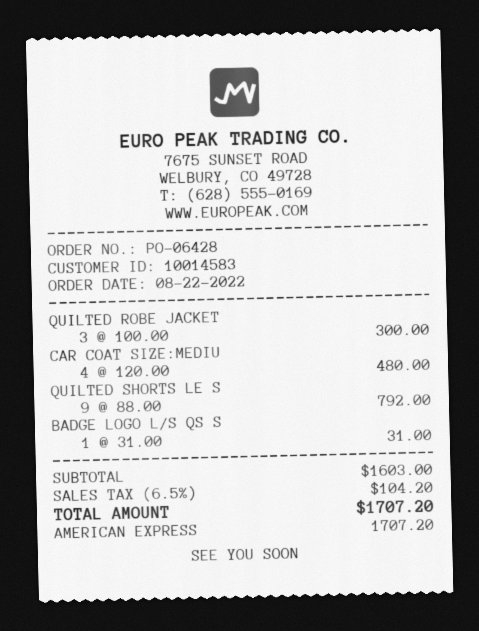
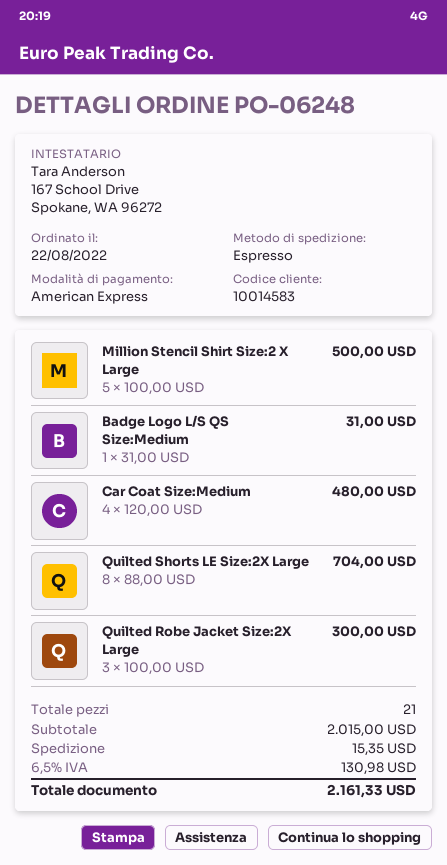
order number: PO-06428 -> PO-06248
QUILTED SHORTS LE S: 9 x 88.00 = 792.00 -> 8 x 88.00 = 704.00
Million Stencil Shirt Size:2 X Large: none -> 5 x 100.00 = 500.00
subtotal: 1603.00 -> 2015.00
shipping: none -> 15.35
tax: 6.5% = 104.20 -> 6.5% = 130.98
total: 1707.20 -> 2161.33

